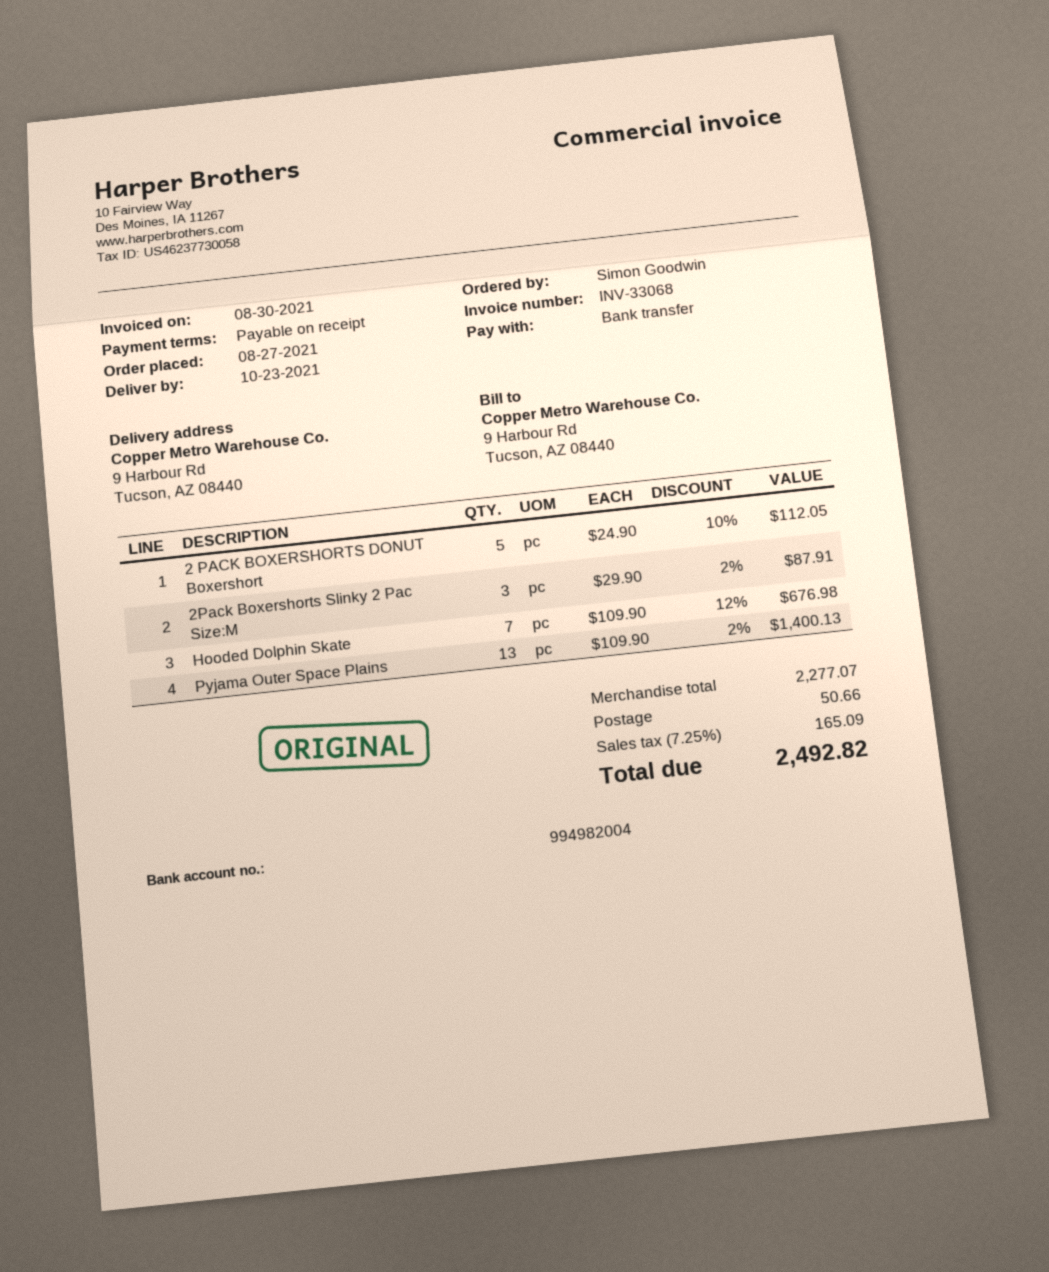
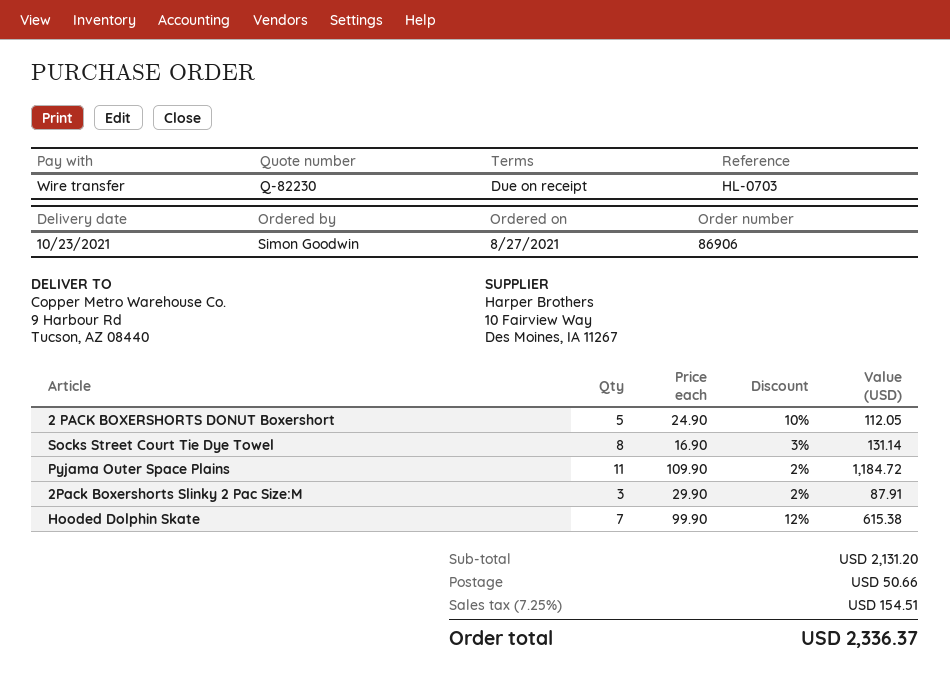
Hooded Dolphin Skate: 7 x 109.90 - 12% = 676.98 -> 7 x 99.90 - 12% = 615.38
Pyjama Outer Space Plains: 13 x 109.90 - 2% = 1400.13 -> 11 x 109.90 - 2% = 1184.72
Socks Street Court Tie Dye Towel: none -> 8 x 16.90 - 3% = 131.14
subtotal: 2277.07 -> 2131.20
tax: 7.25% = 165.09 -> 7.25% = 154.51
total: 2492.82 -> 2336.37

